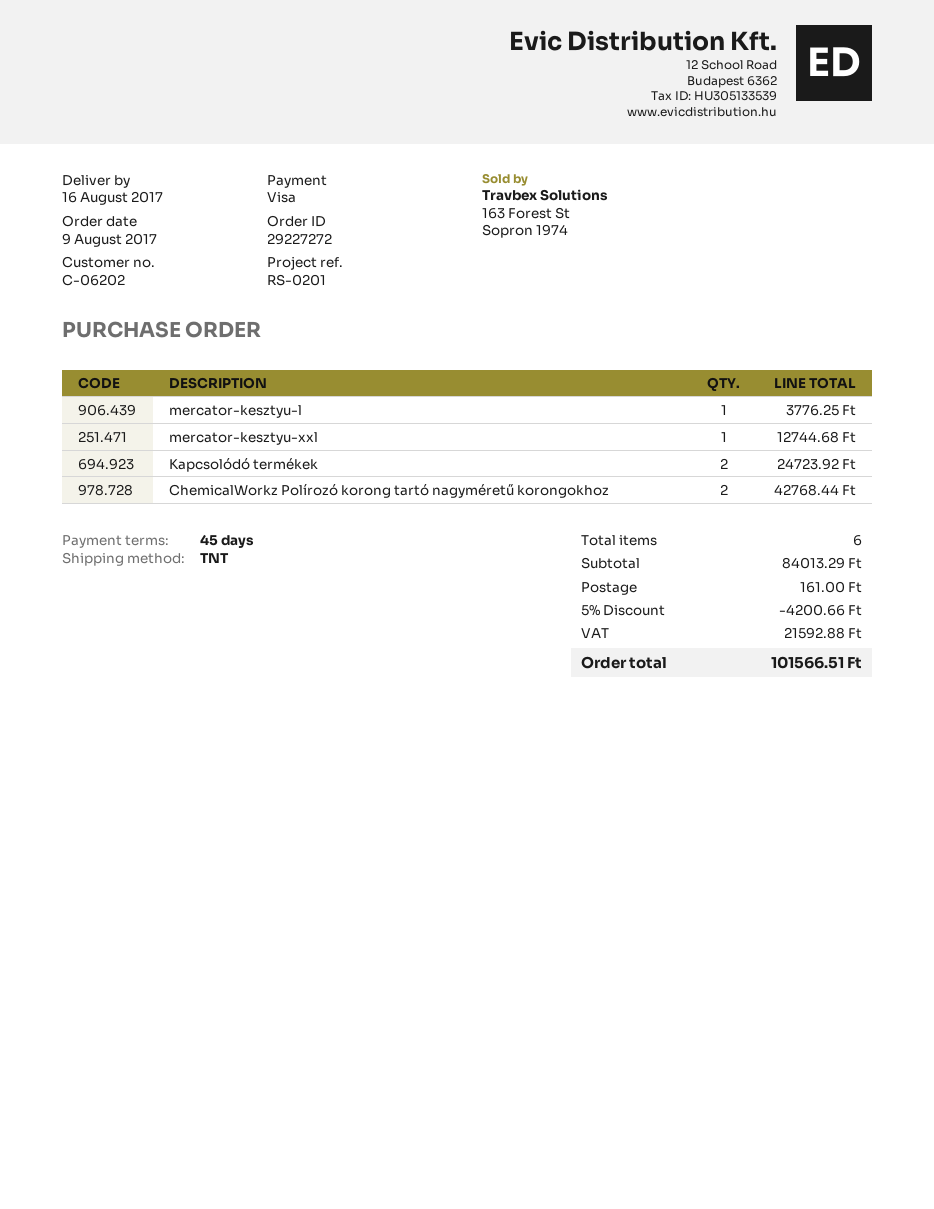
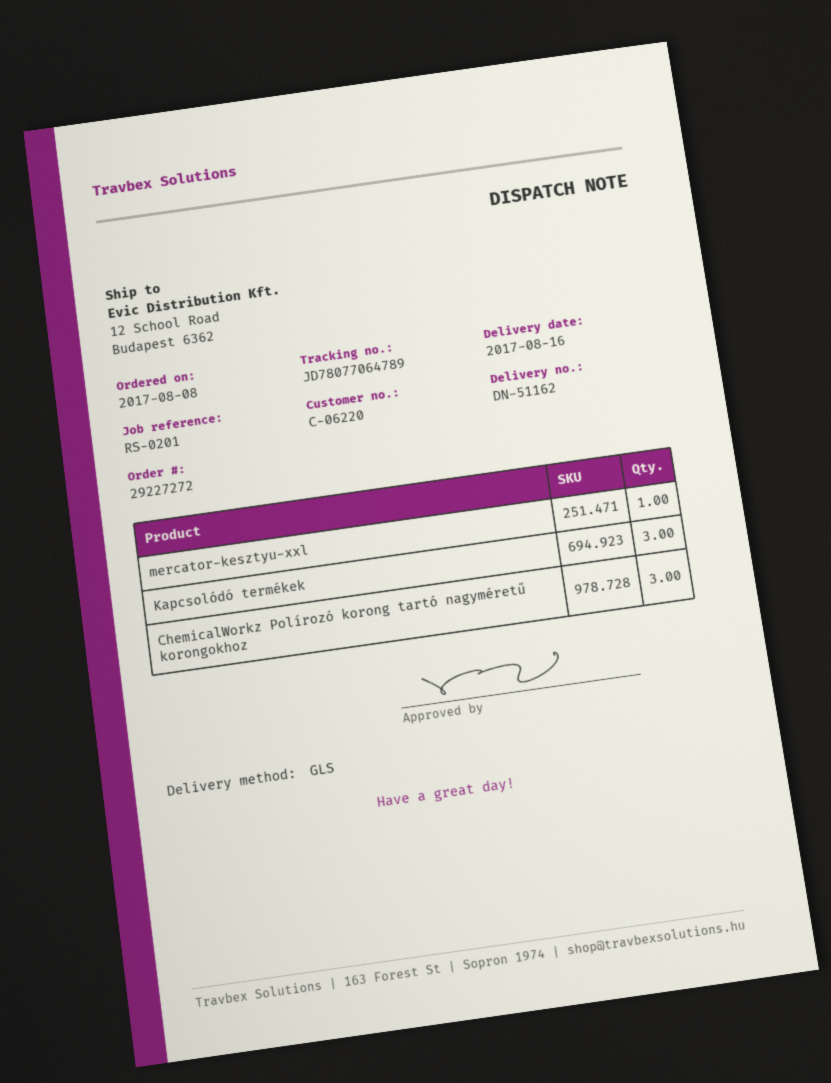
order date: 2017-08-09 -> 2017-08-08
customer number: C-06202 -> C-06220
shipping method: TNT -> GLS
mercator-kesztyu-l: 1 -> none
Kapcsolódó termékek: 2 -> 3
ChemicalWorkz Polírozó korong tartó nagyméretű korongokhoz: 2 -> 3

